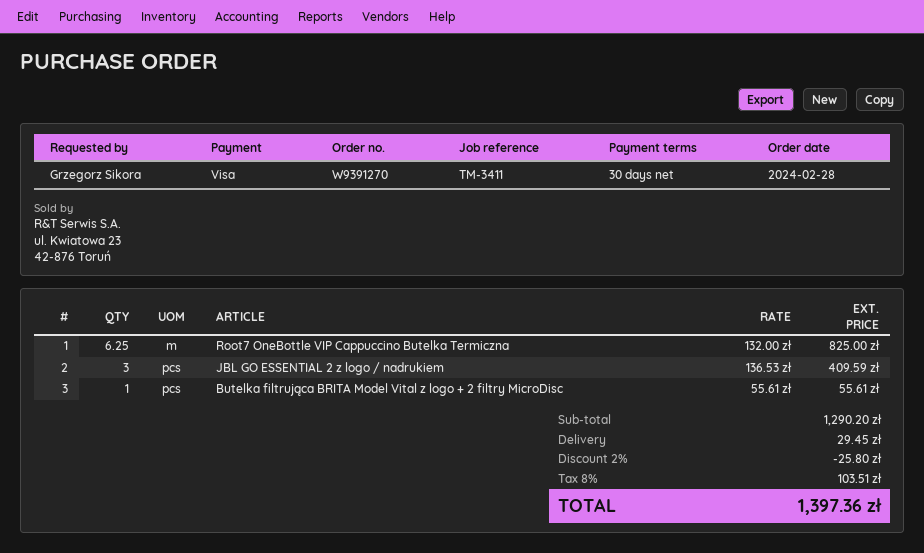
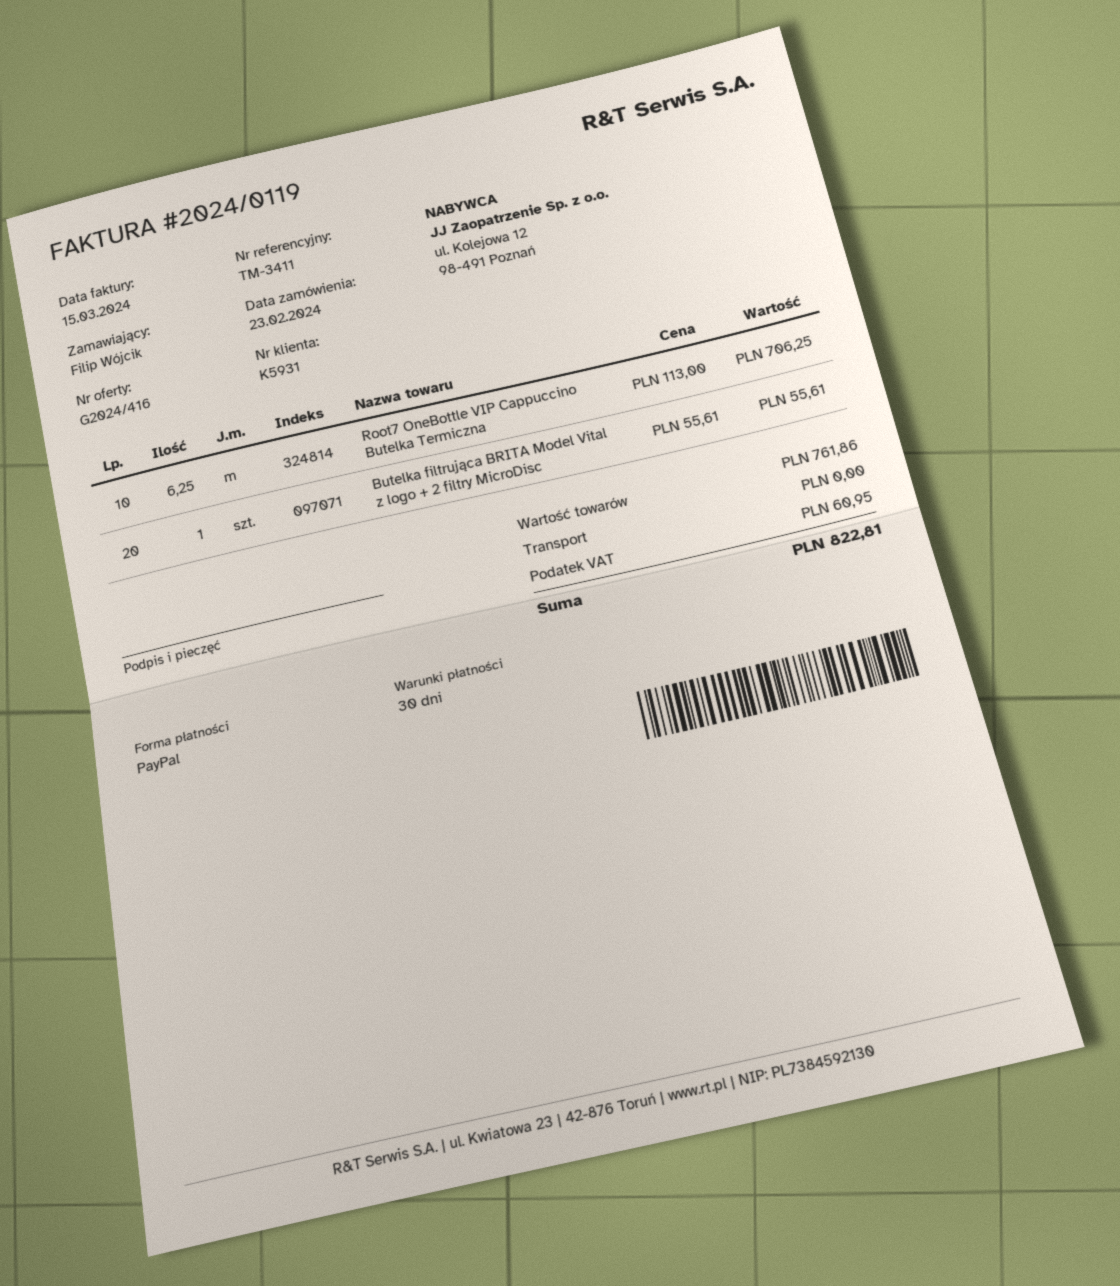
order date: 2024-02-28 -> 2024-02-23
ordered by: Grzegorz Sikora -> Filip Wójcik
payment method: Visa -> PayPal
Root7 OneBottle VIP Cappuccino Butelka Termiczna: 6.25 x 132.00 = 825.00 -> 6.25 x 113.00 = 706.25
JBL GO ESSENTIAL 2 z logo / nadrukiem: 3 x 136.53 = 409.59 -> none
subtotal: 1290.20 -> 761.86
discount: 2% = 25.80 -> none
shipping: 29.45 -> 0.00
tax: 103.51 -> 60.95
total: 1397.36 -> 822.81

